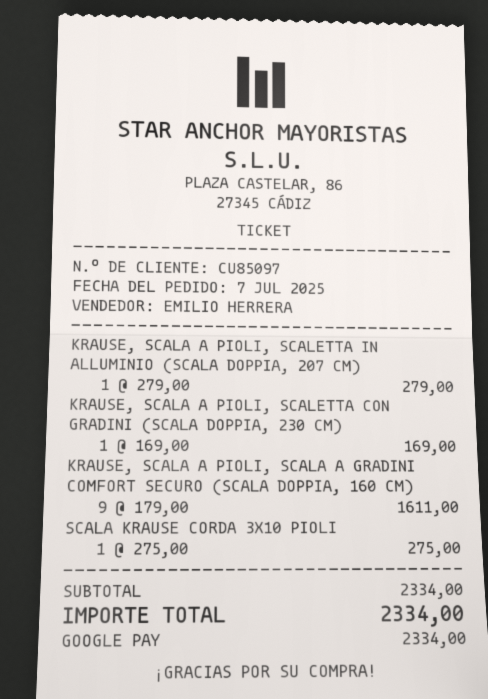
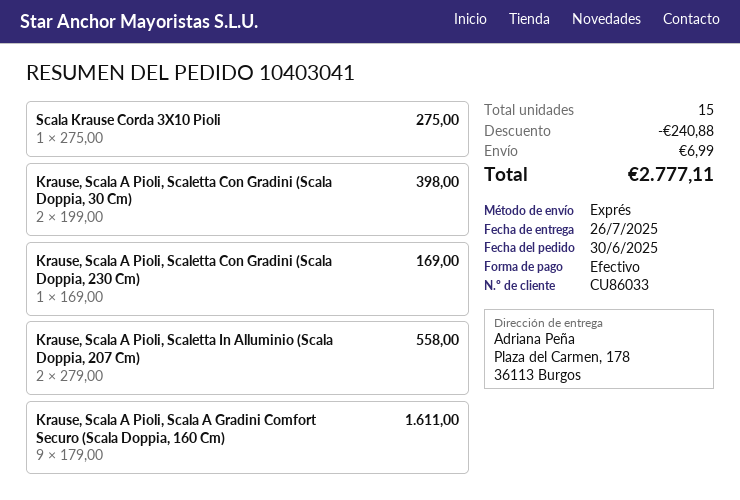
order date: 2025-07-07 -> 2025-06-30
customer number: CU85097 -> CU86033
payment method: Google Pay -> cash
KRAUSE, SCALA A PIOLI, SCALETTA IN ALLUMINIO (SCALA DOPPIA, 207 CM): 1 x 279.00 = 279.00 -> 2 x 279.00 = 558.00
Krause, Scala A Pioli, Scaletta Con Gradini (Scala Doppia, 30 Cm): none -> 2 x 199.00 = 398.00
discount: none -> 240.88
shipping: none -> 6.99
total: 2334.00 -> 2777.11

